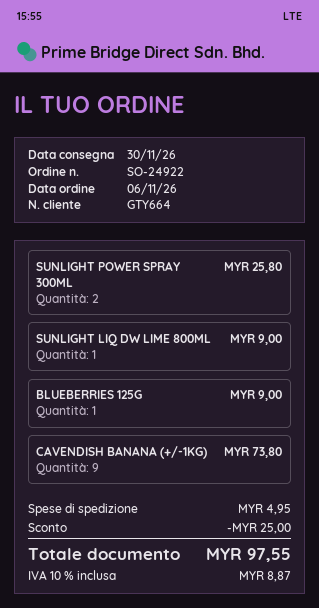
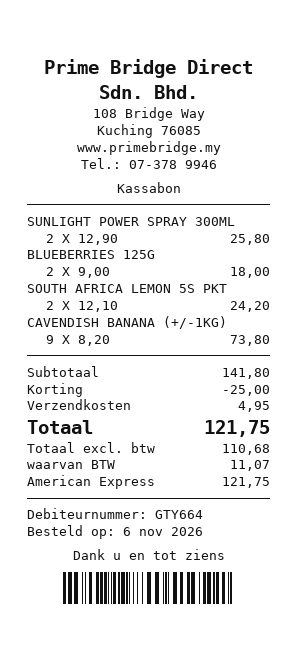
SUNLIGHT LIQ DW LIME 800ML: 1 for 9.00 -> none
BLUEBERRIES 125G: 1 for 9.00 -> 2 for 18.00
SOUTH AFRICA LEMON 5S PKT: none -> 2 for 24.20
tax: 8.87 -> 11.07
total: 97.55 -> 121.75

